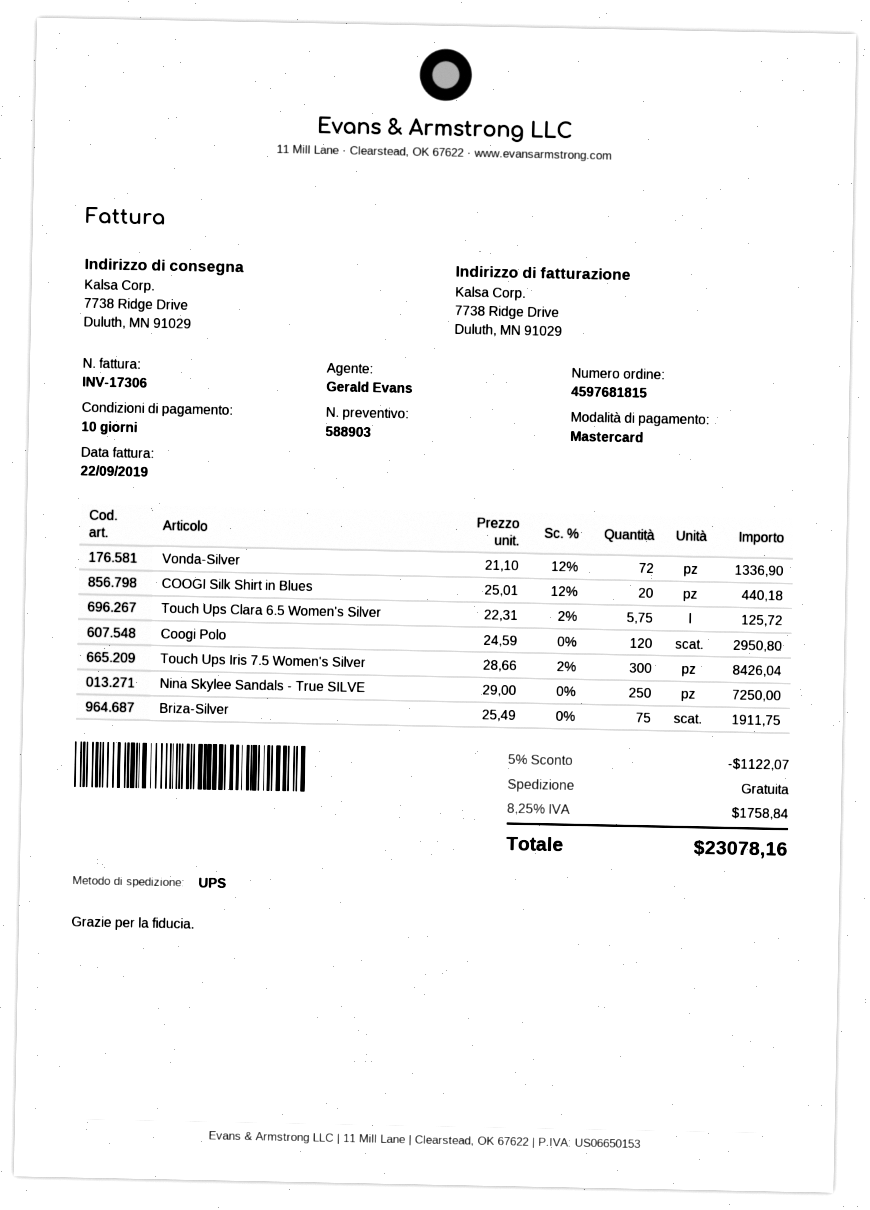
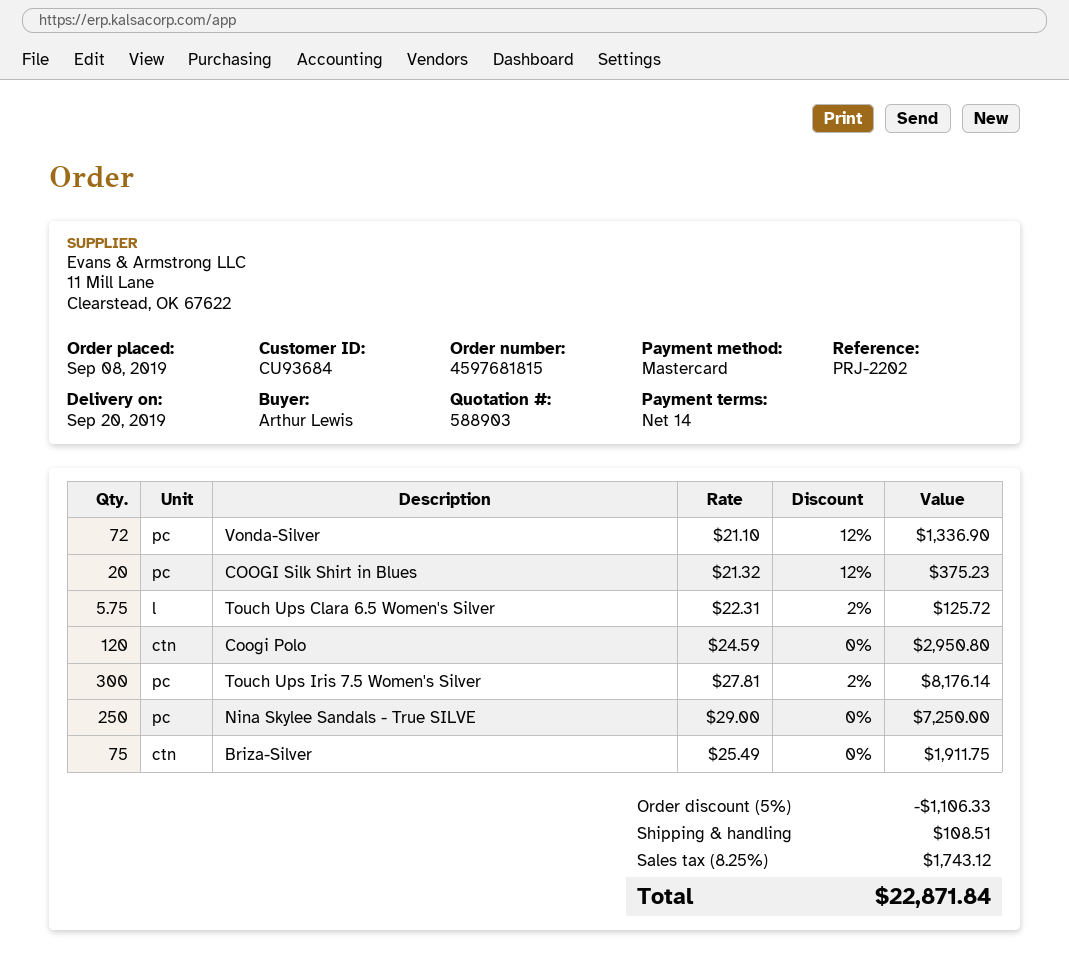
payment terms: 10 days -> 14 days
COOGI Silk Shirt in Blues: 20 x 25.01 - 12% = 440.18 -> 20 x 21.32 - 12% = 375.23
Touch Ups Iris 7.5 Women's Silver: 300 x 28.66 - 2% = 8426.04 -> 300 x 27.81 - 2% = 8176.14
discount: 5% = 1122.07 -> 5% = 1106.33
shipping: 0.00 -> 108.51
tax: 8.25% = 1758.84 -> 8.25% = 1743.12
total: 23078.16 -> 22871.84

